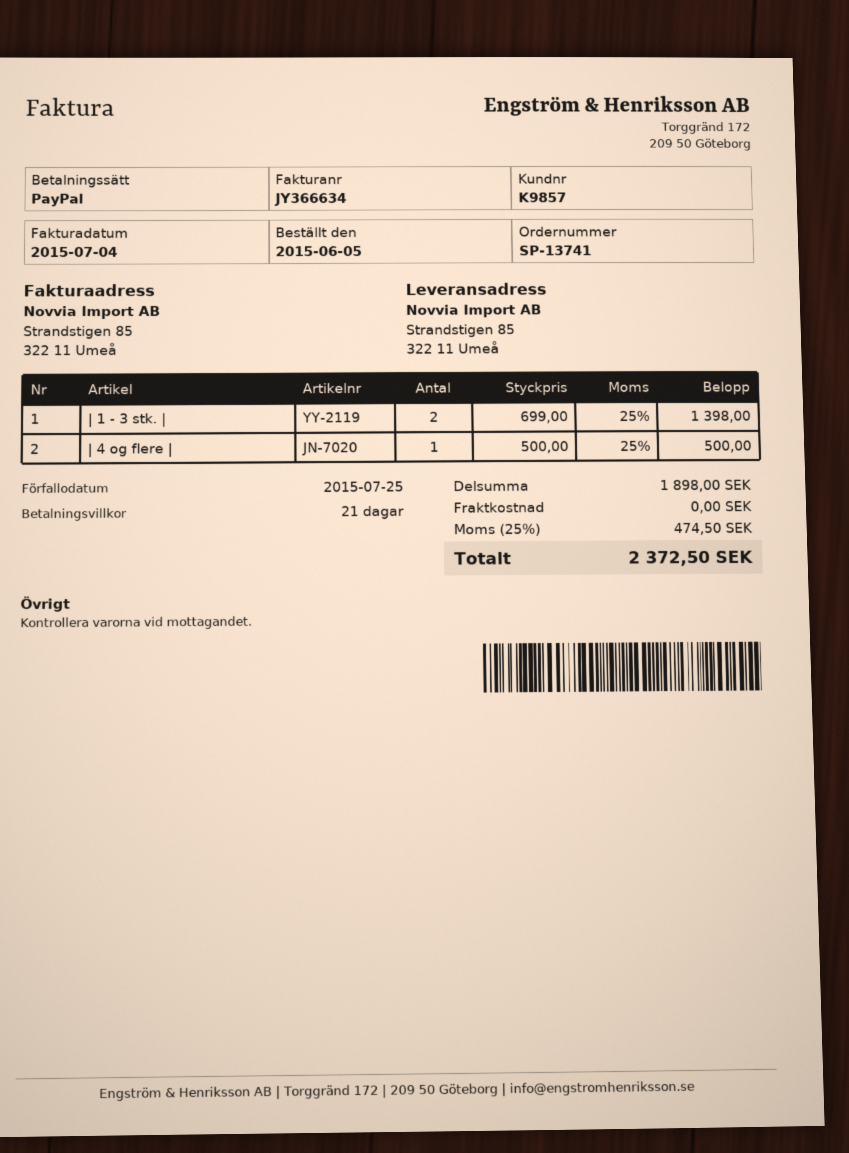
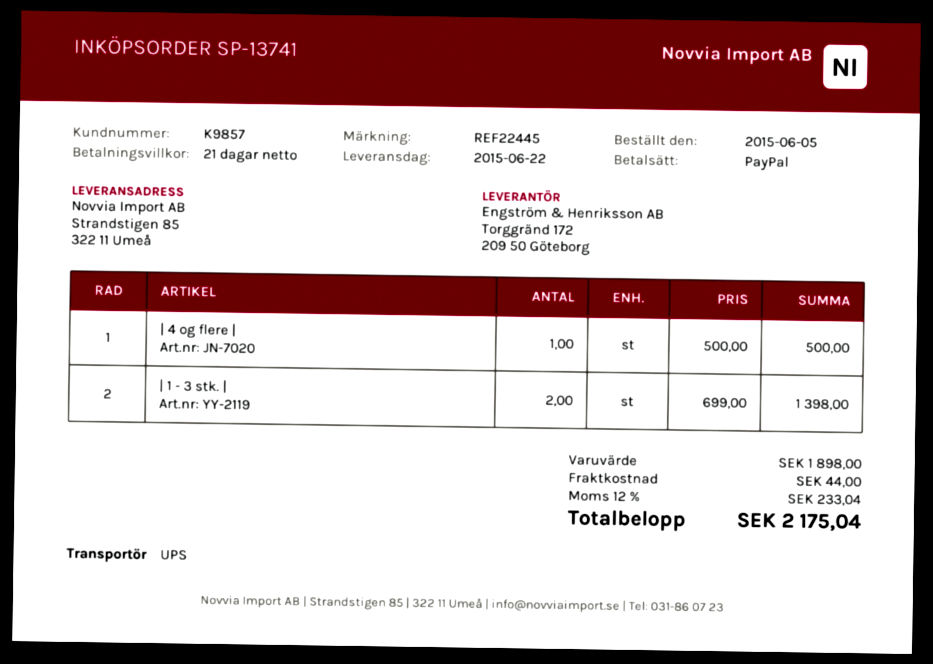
shipping: 0.00 -> 44.00
tax: 25% = 474.50 -> 12% = 233.04
total: 2372.50 -> 2175.04

